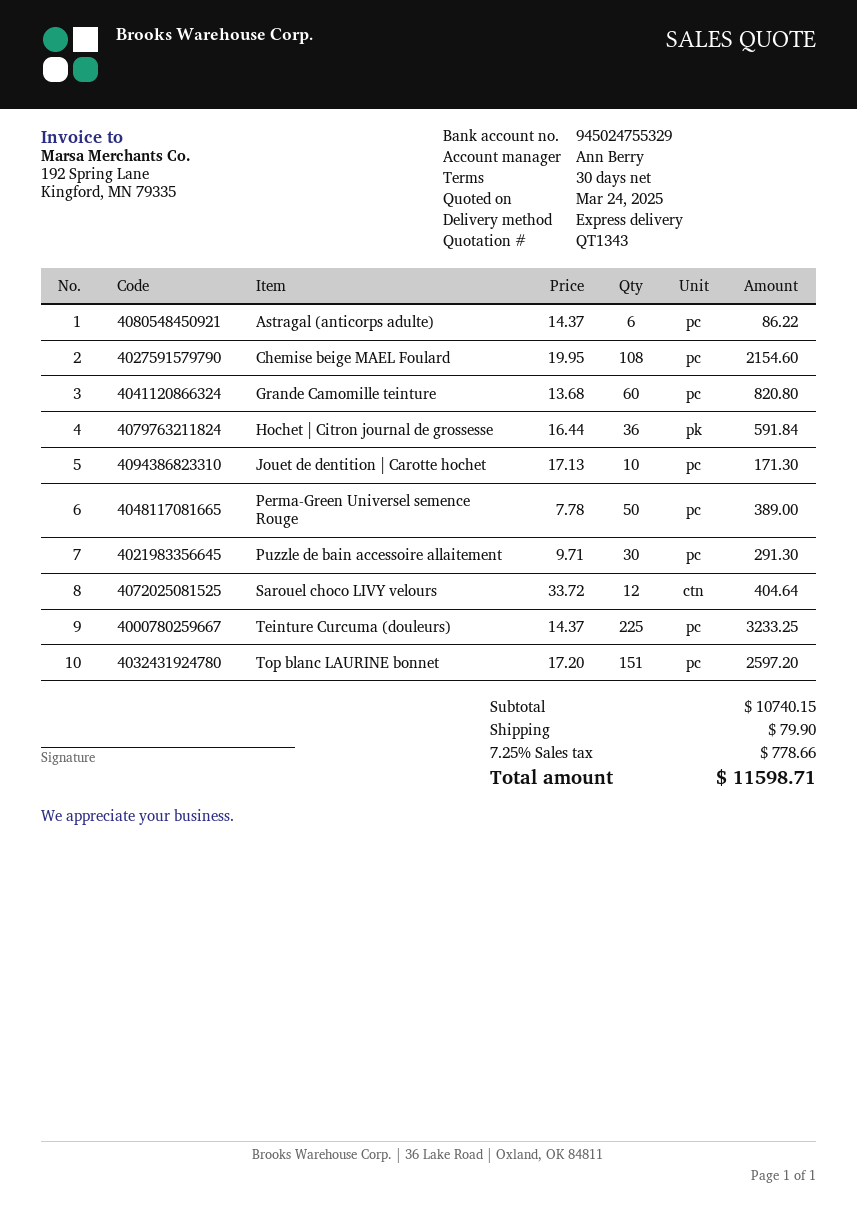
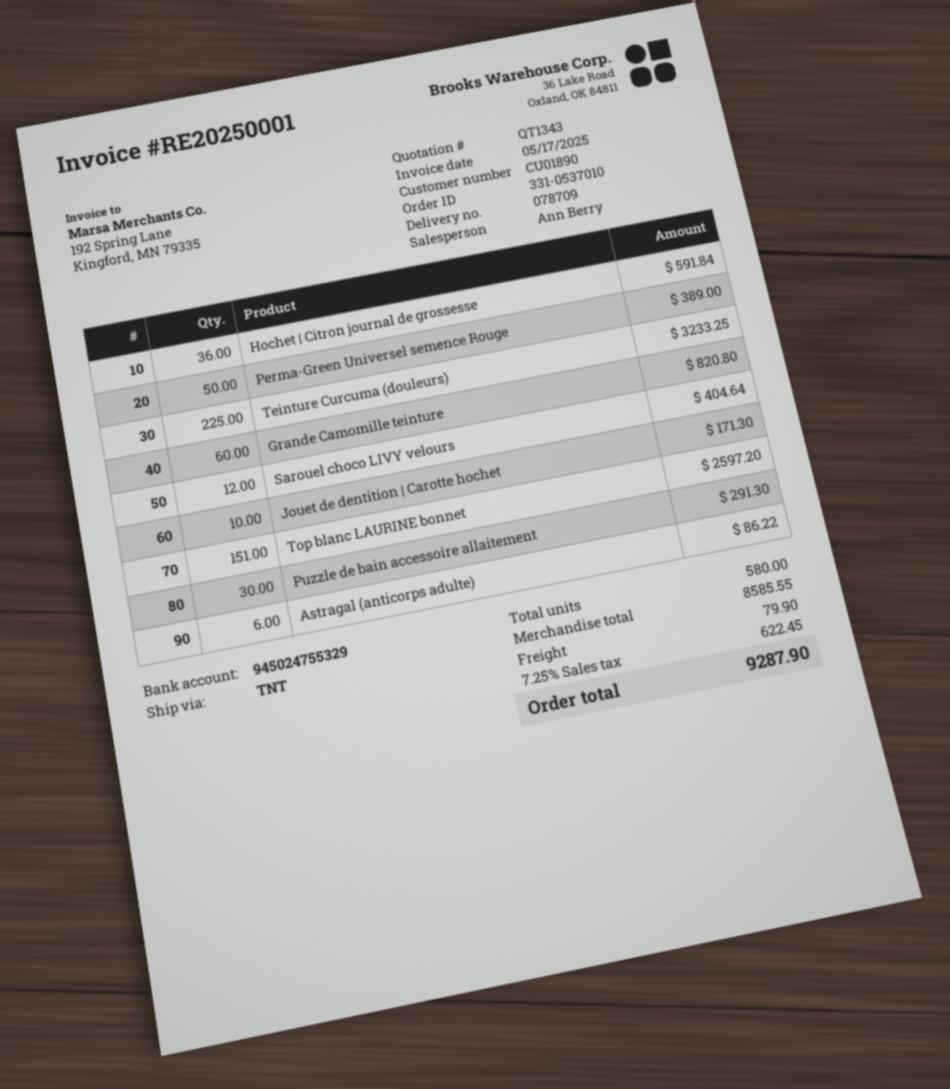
shipping method: express -> TNT
Chemise beige MAEL Foulard: 108 for 2154.60 -> none
subtotal: 10740.15 -> 8585.55
tax: 7.25% = 778.66 -> 7.25% = 622.45
total: 11598.71 -> 9287.90

